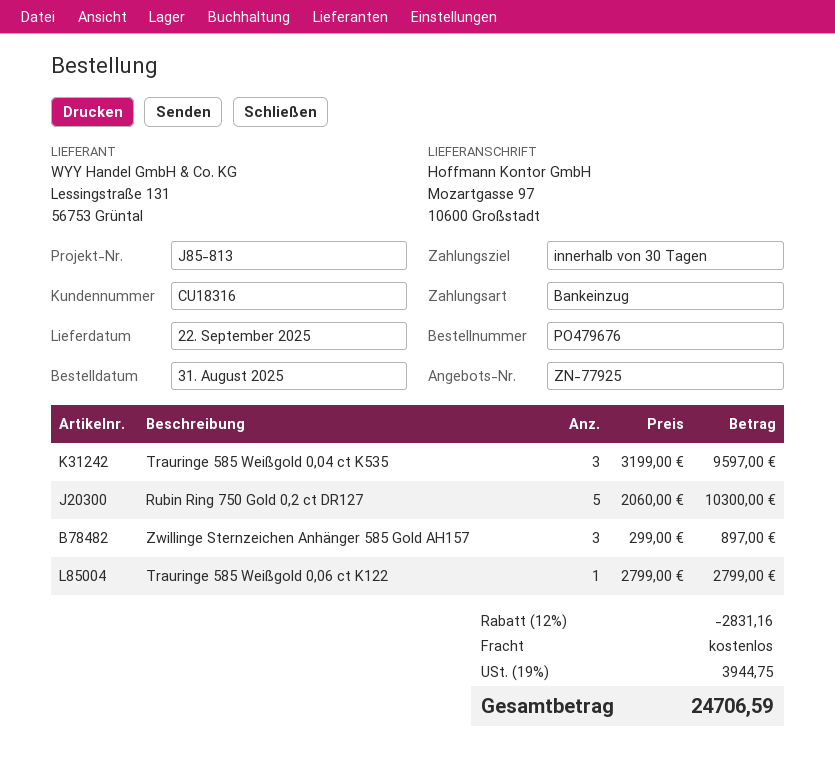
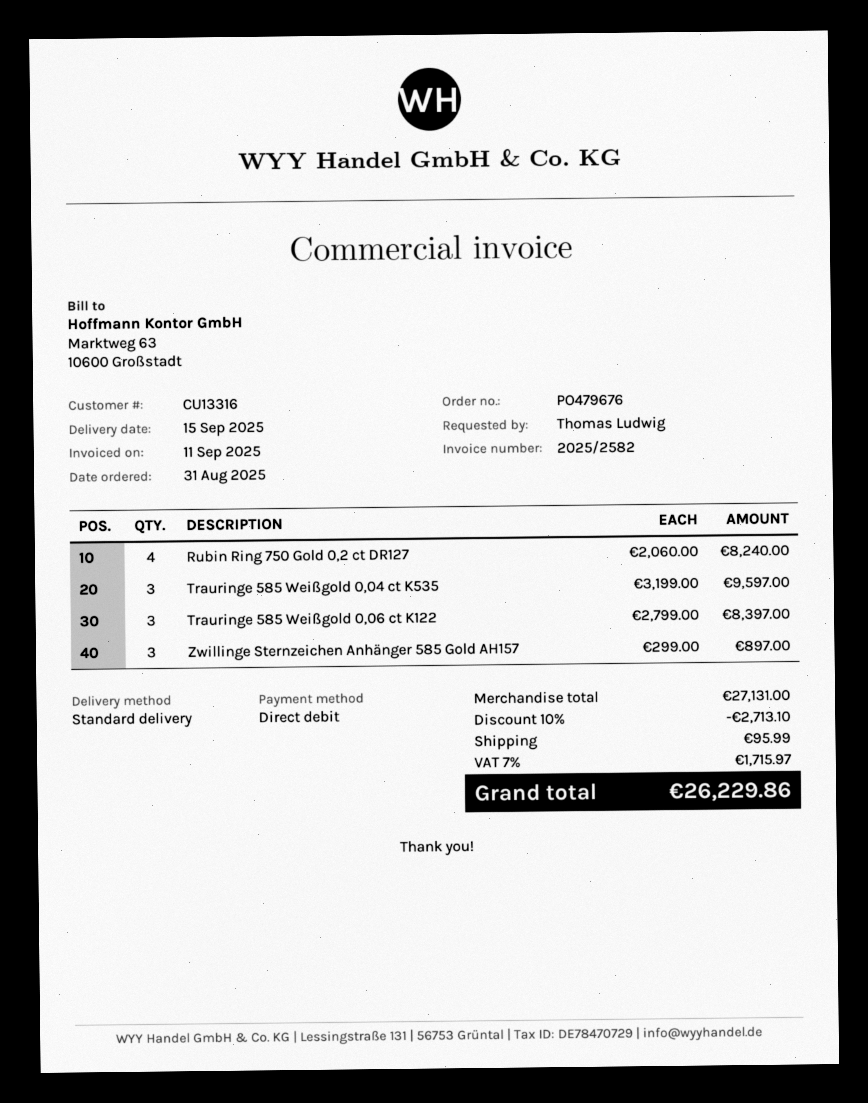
delivery date: 2025-09-22 -> 2025-09-15
customer number: CU18316 -> CU13316
Rubin Ring 750 Gold 0,2 ct DR127: 5 x 2060.00 = 10300.00 -> 4 x 2060.00 = 8240.00
Trauringe 585 Weißgold 0,06 ct K122: 1 x 2799.00 = 2799.00 -> 3 x 2799.00 = 8397.00
discount: 12% = 2831.16 -> 10% = 2713.10
shipping: 0.00 -> 95.99
tax: 19% = 3944.75 -> 7% = 1715.97
total: 24706.59 -> 26229.86

